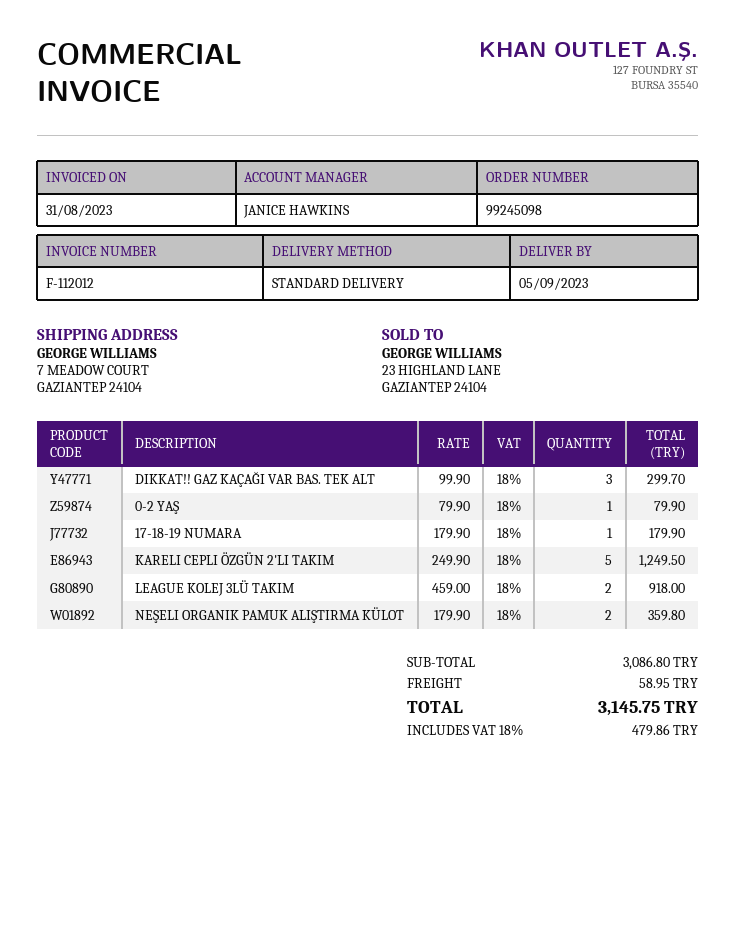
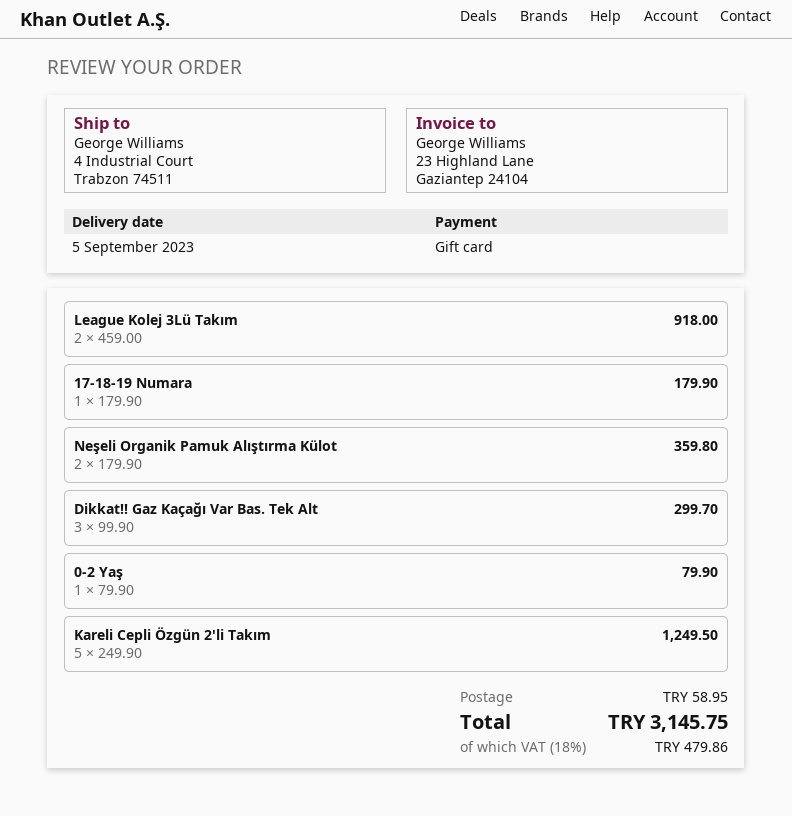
ship to: 7 MEADOW COURT, GAZIANTEP 24104 -> 4 Industrial Court, Trabzon 74511

